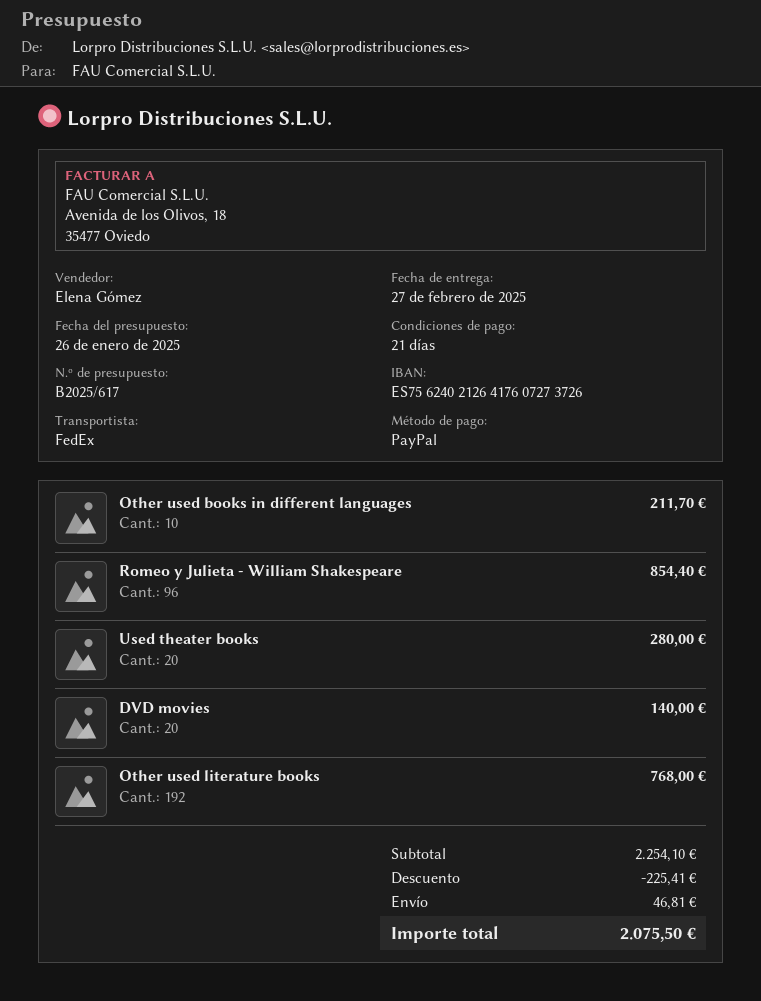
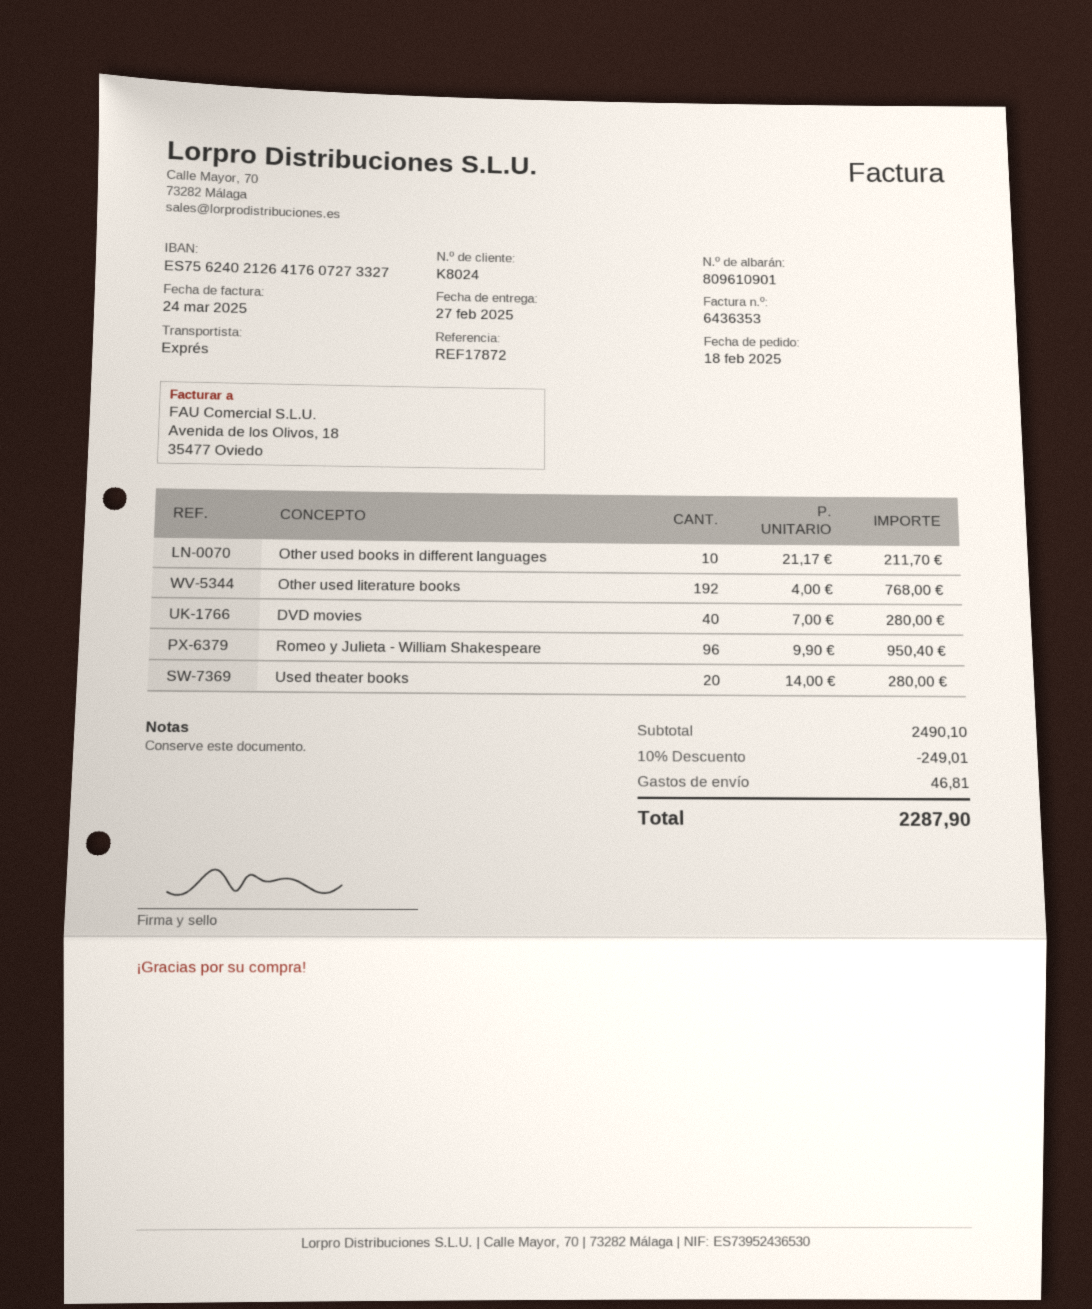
bank account: ES7562402126417607273726 -> ES7562402126417607273327
shipping method: FedEx -> express
Romeo y Julieta - William Shakespeare: 96 for 854.40 -> 96 for 950.40
DVD movies: 20 for 140.00 -> 40 for 280.00
subtotal: 2254.10 -> 2490.10
discount: 225.41 -> 249.01
total: 2075.50 -> 2287.90

